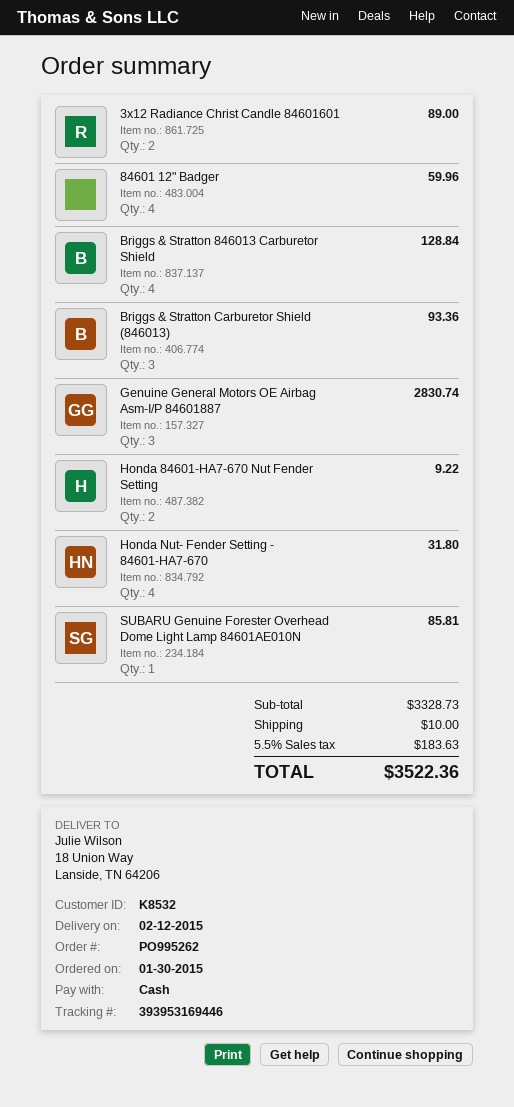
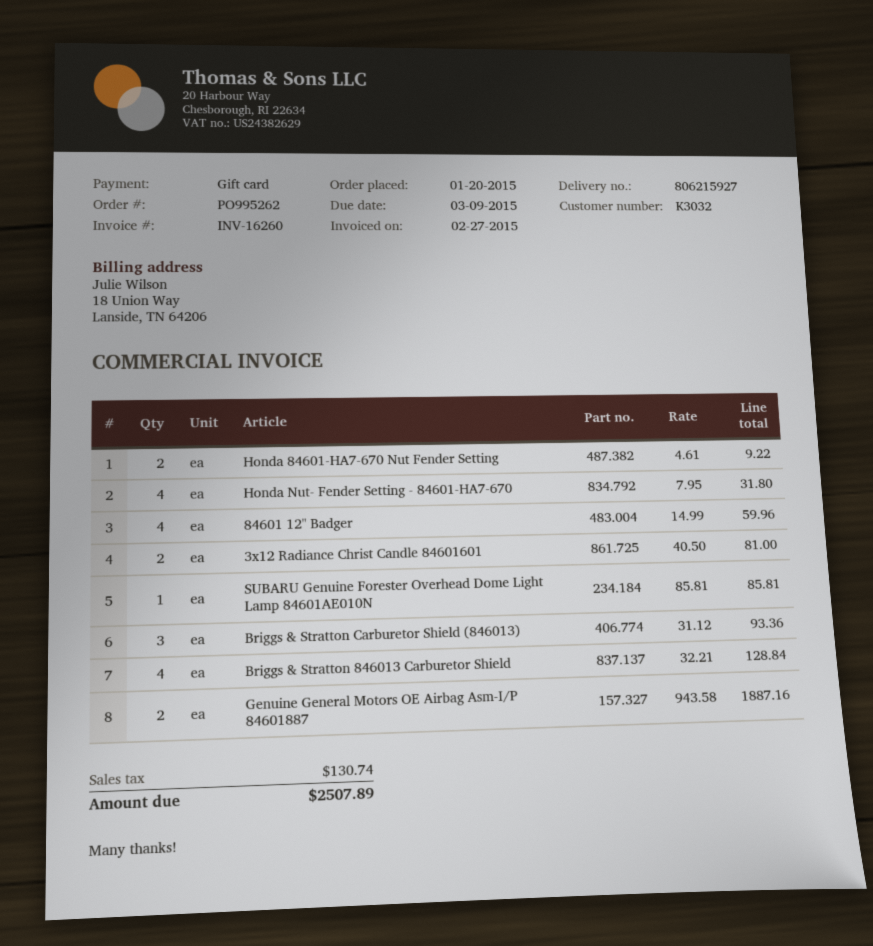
order date: 2015-01-30 -> 2015-01-20
customer number: K8532 -> K3032
payment method: cash -> gift card
3x12 Radiance Christ Candle 84601601: 2 for 89.00 -> 2 for 81.00
Genuine General Motors OE Airbag Asm-I/P 84601887: 3 for 2830.74 -> 2 for 1887.16
shipping: 10.00 -> none
tax: 183.63 -> 130.74
total: 3522.36 -> 2507.89

